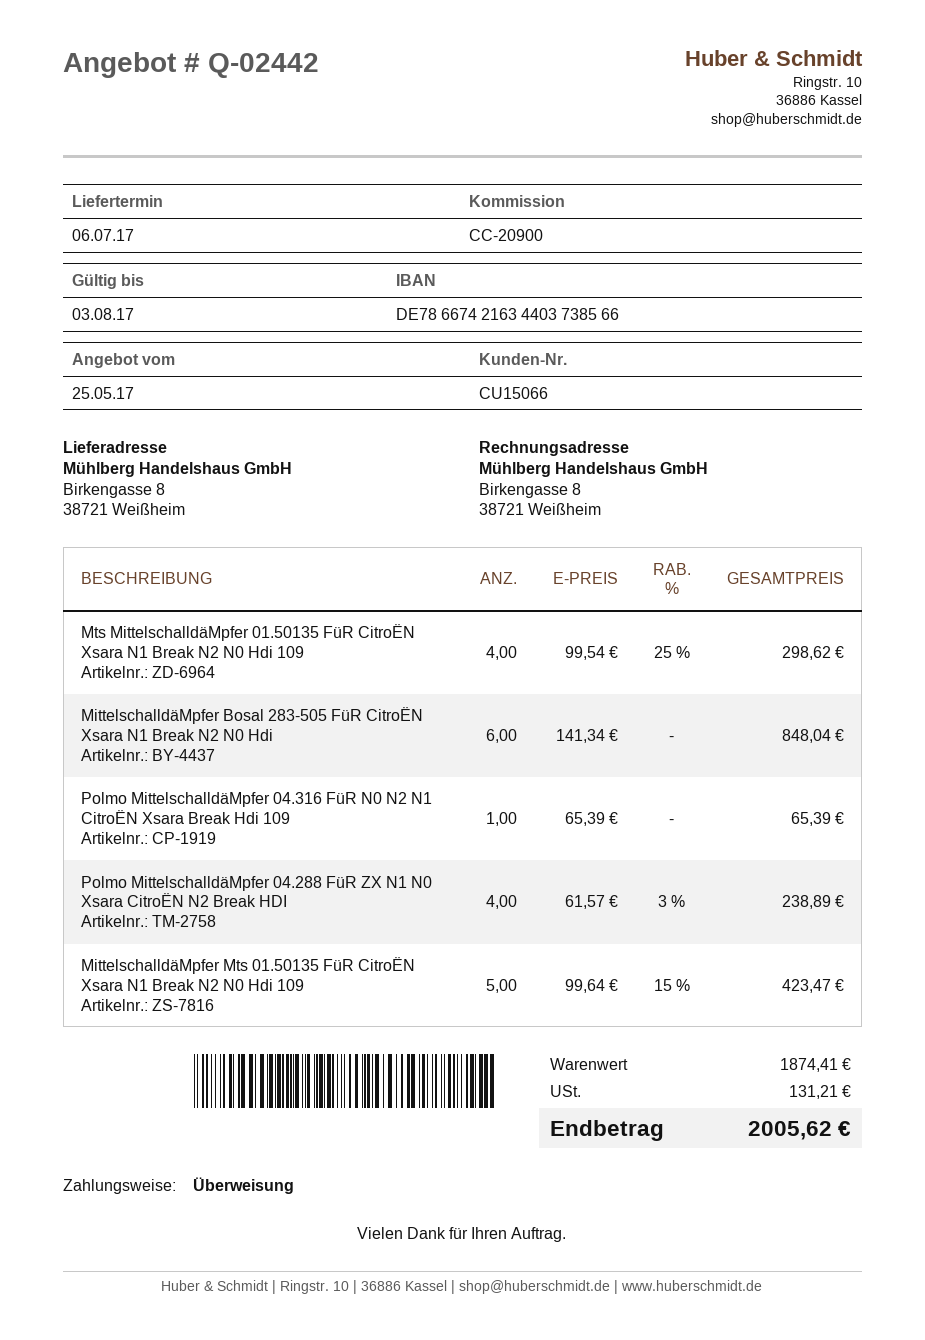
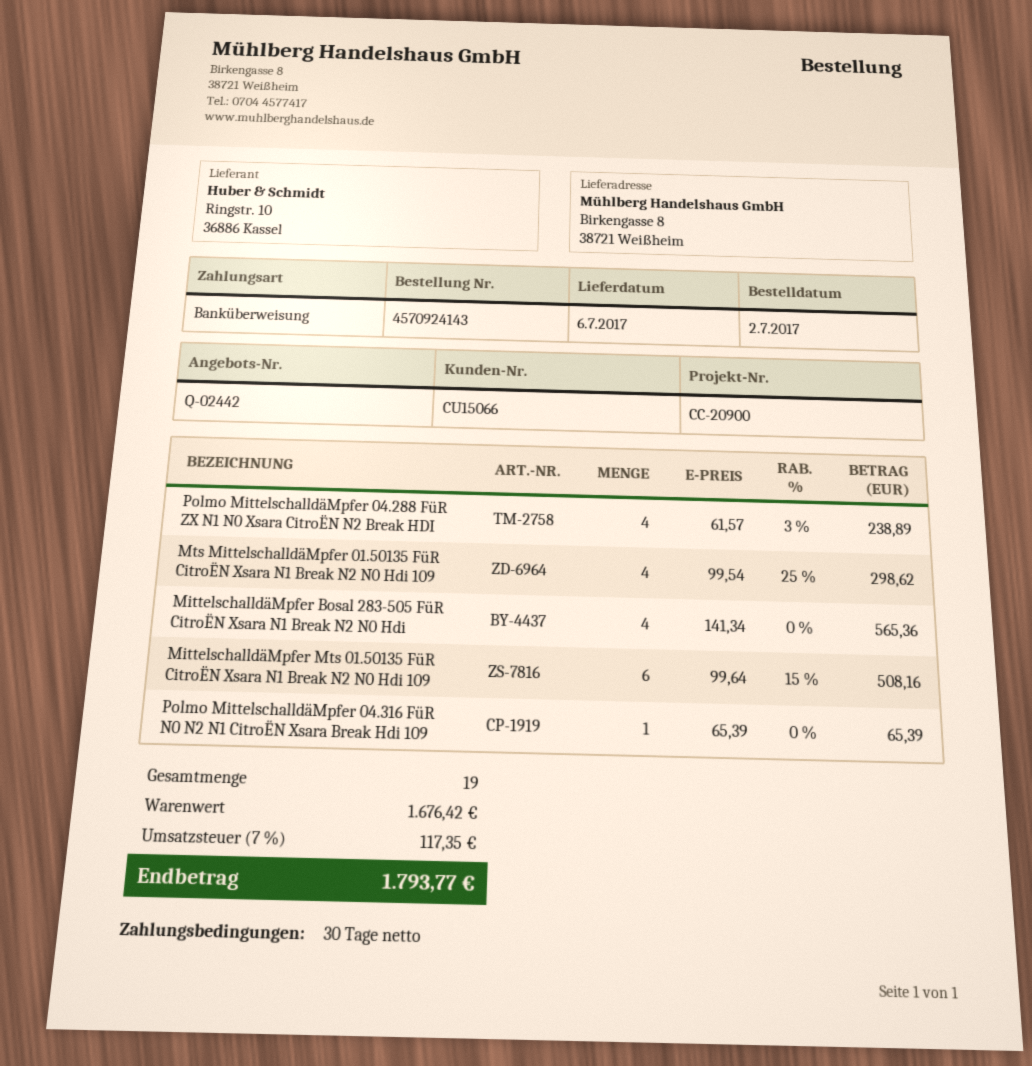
MittelschalldäMpfer Bosal 283-505 FüR CitroËN Xsara N1 Break N2 N0 Hdi: 6 x 141.34 = 848.04 -> 4 x 141.34 = 565.36
MittelschalldäMpfer Mts 01.50135 FüR CitroËN Xsara N1 Break N2 N0 Hdi 109: 5 x 99.64 - 15% = 423.47 -> 6 x 99.64 - 15% = 508.16
subtotal: 1874.41 -> 1676.42
tax: 131.21 -> 117.35
total: 2005.62 -> 1793.77

